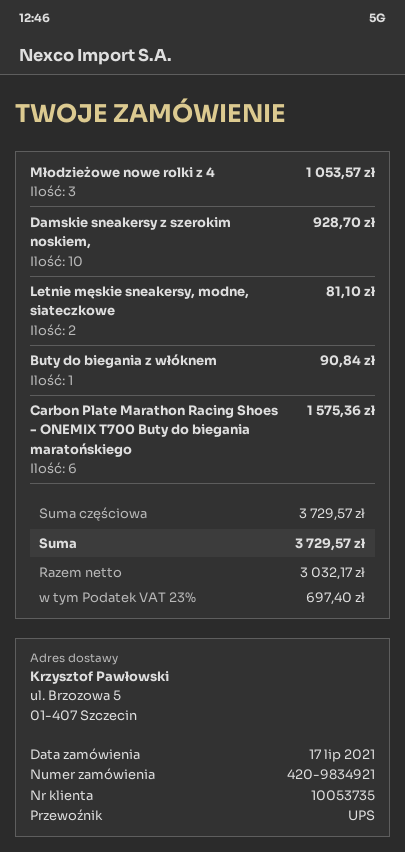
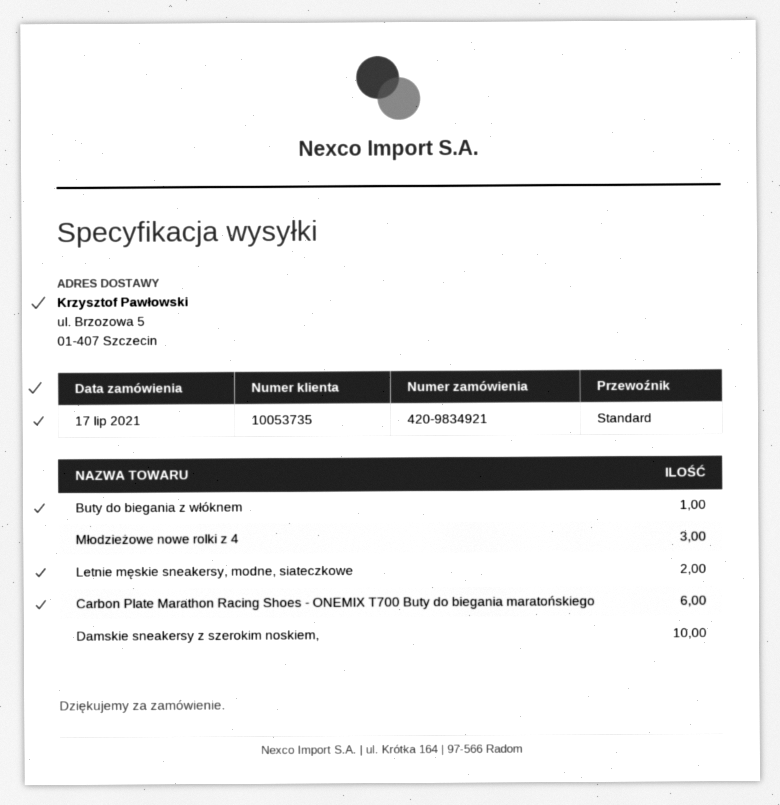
shipping method: UPS -> standard

